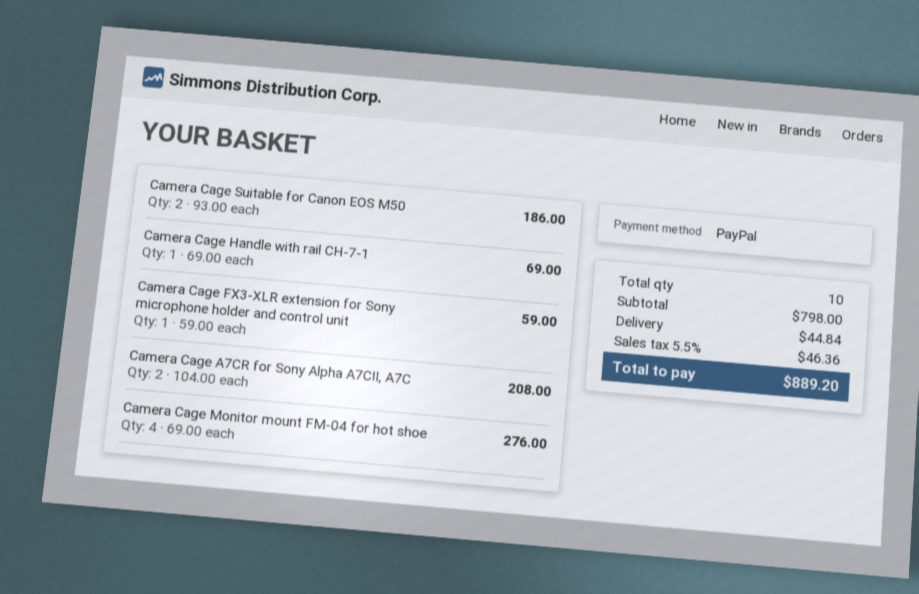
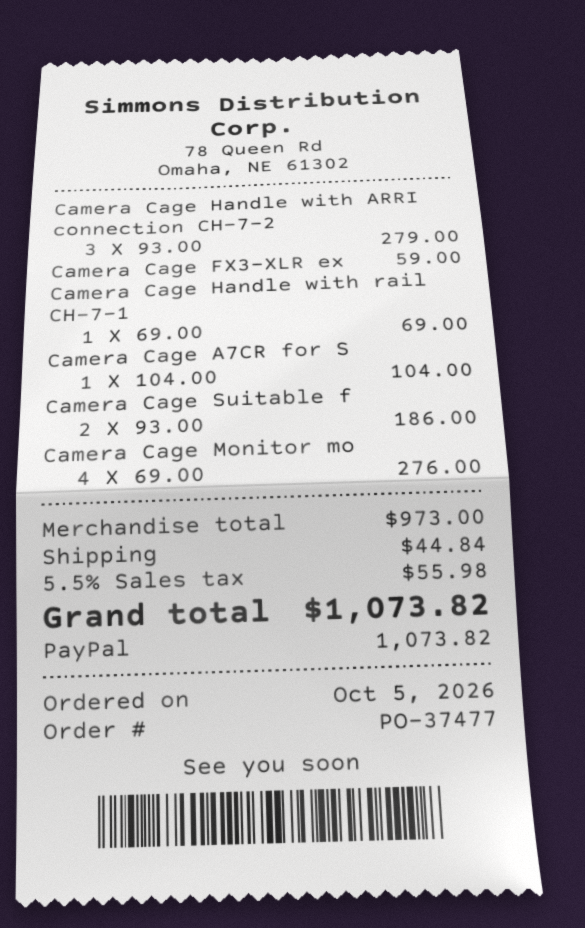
Camera Cage A7CR for Sony Alpha A7CII, A7C: 2 x 104.00 = 208.00 -> 1 x 104.00 = 104.00
Camera Cage Handle with ARRI connection CH-7-2: none -> 3 x 93.00 = 279.00
subtotal: 798.00 -> 973.00
tax: 5.5% = 46.36 -> 5.5% = 55.98
total: 889.20 -> 1073.82

